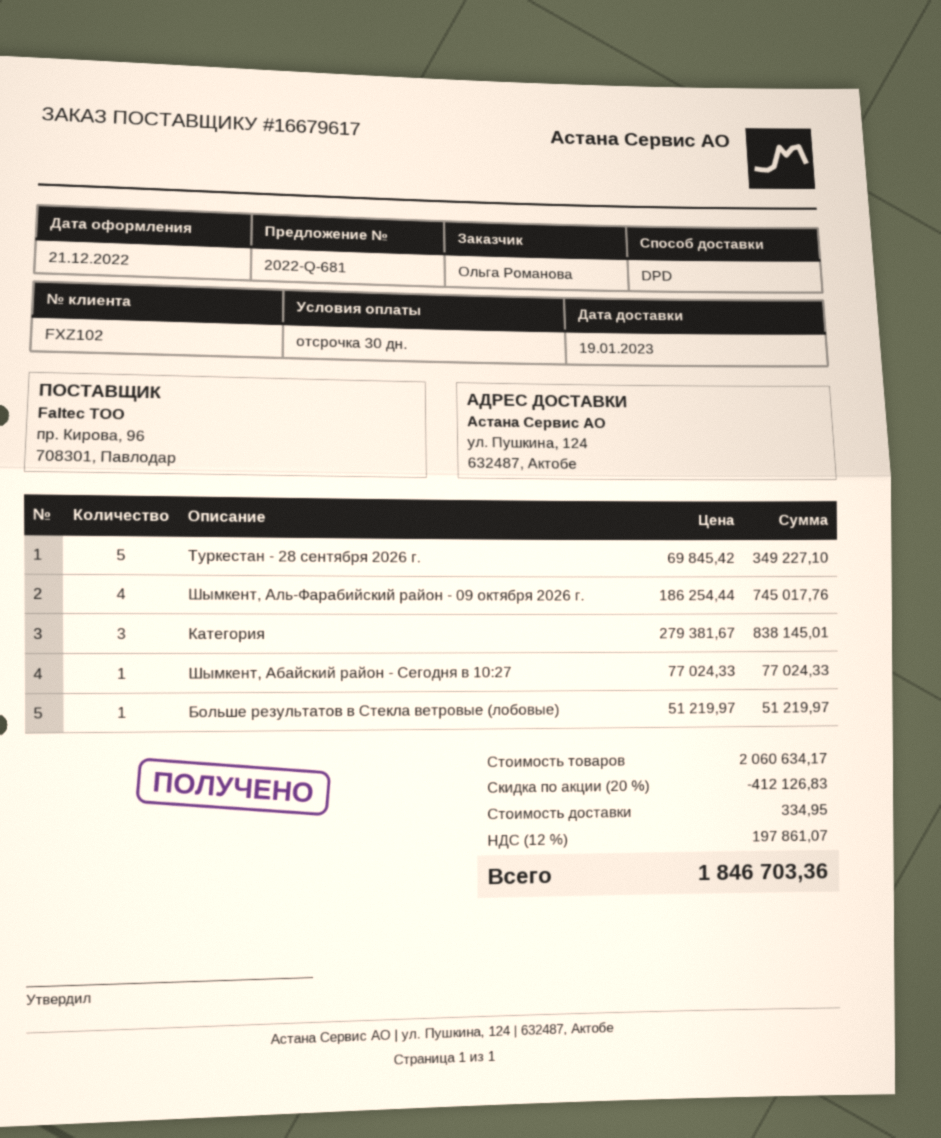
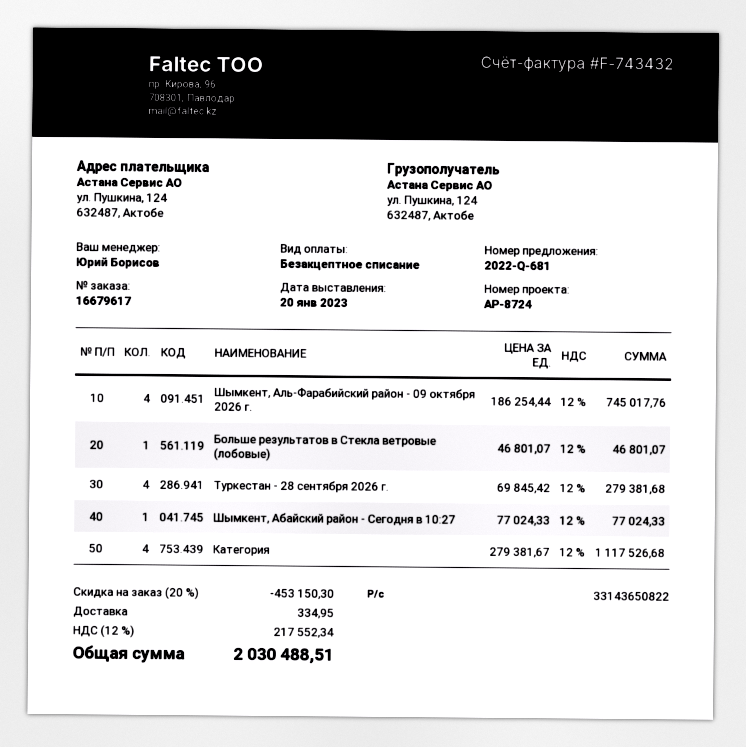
Туркестан - 28 сентября 2026 г.: 5 x 69845.42 = 349227.10 -> 4 x 69845.42 = 279381.68
Категория: 3 x 279381.67 = 838145.01 -> 4 x 279381.67 = 1117526.68
Больше результатов в Стекла ветровые (лобовые): 1 x 51219.97 = 51219.97 -> 1 x 46801.07 = 46801.07
discount: 20% = 412126.83 -> 20% = 453150.30
tax: 12% = 197861.07 -> 12% = 217552.34
total: 1846703.36 -> 2030488.51

